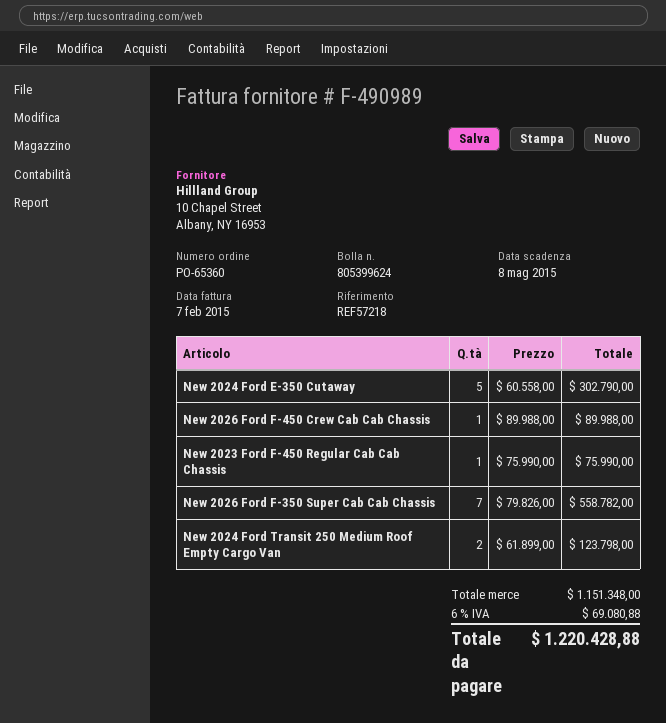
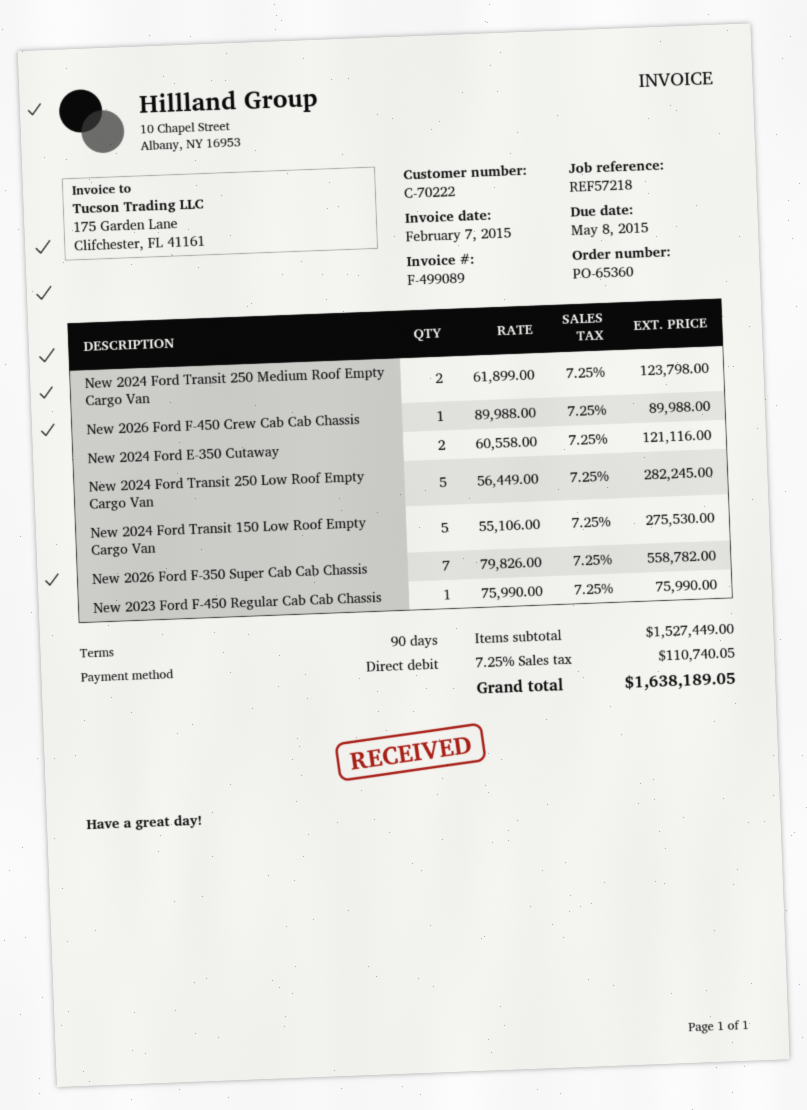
invoice number: F-490989 -> F-499089
New 2024 Ford E-350 Cutaway: 5 x 60558.00 = 302790.00 -> 2 x 60558.00 = 121116.00
New 2024 Ford Transit 250 Low Roof Empty Cargo Van: none -> 5 x 56449.00 = 282245.00
New 2024 Ford Transit 150 Low Roof Empty Cargo Van: none -> 5 x 55106.00 = 275530.00
subtotal: 1151348.00 -> 1527449.00
tax: 6% = 69080.88 -> 7.25% = 110740.05
total: 1220428.88 -> 1638189.05

